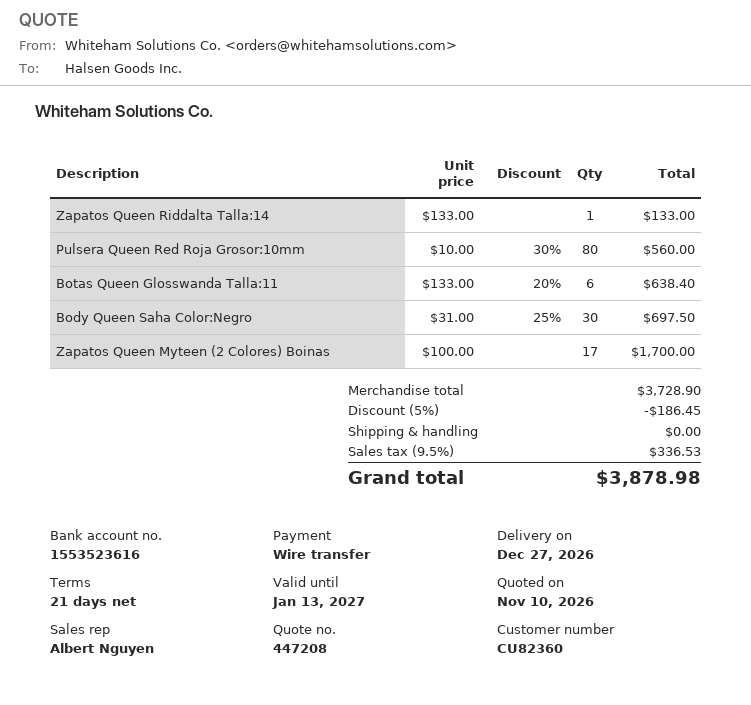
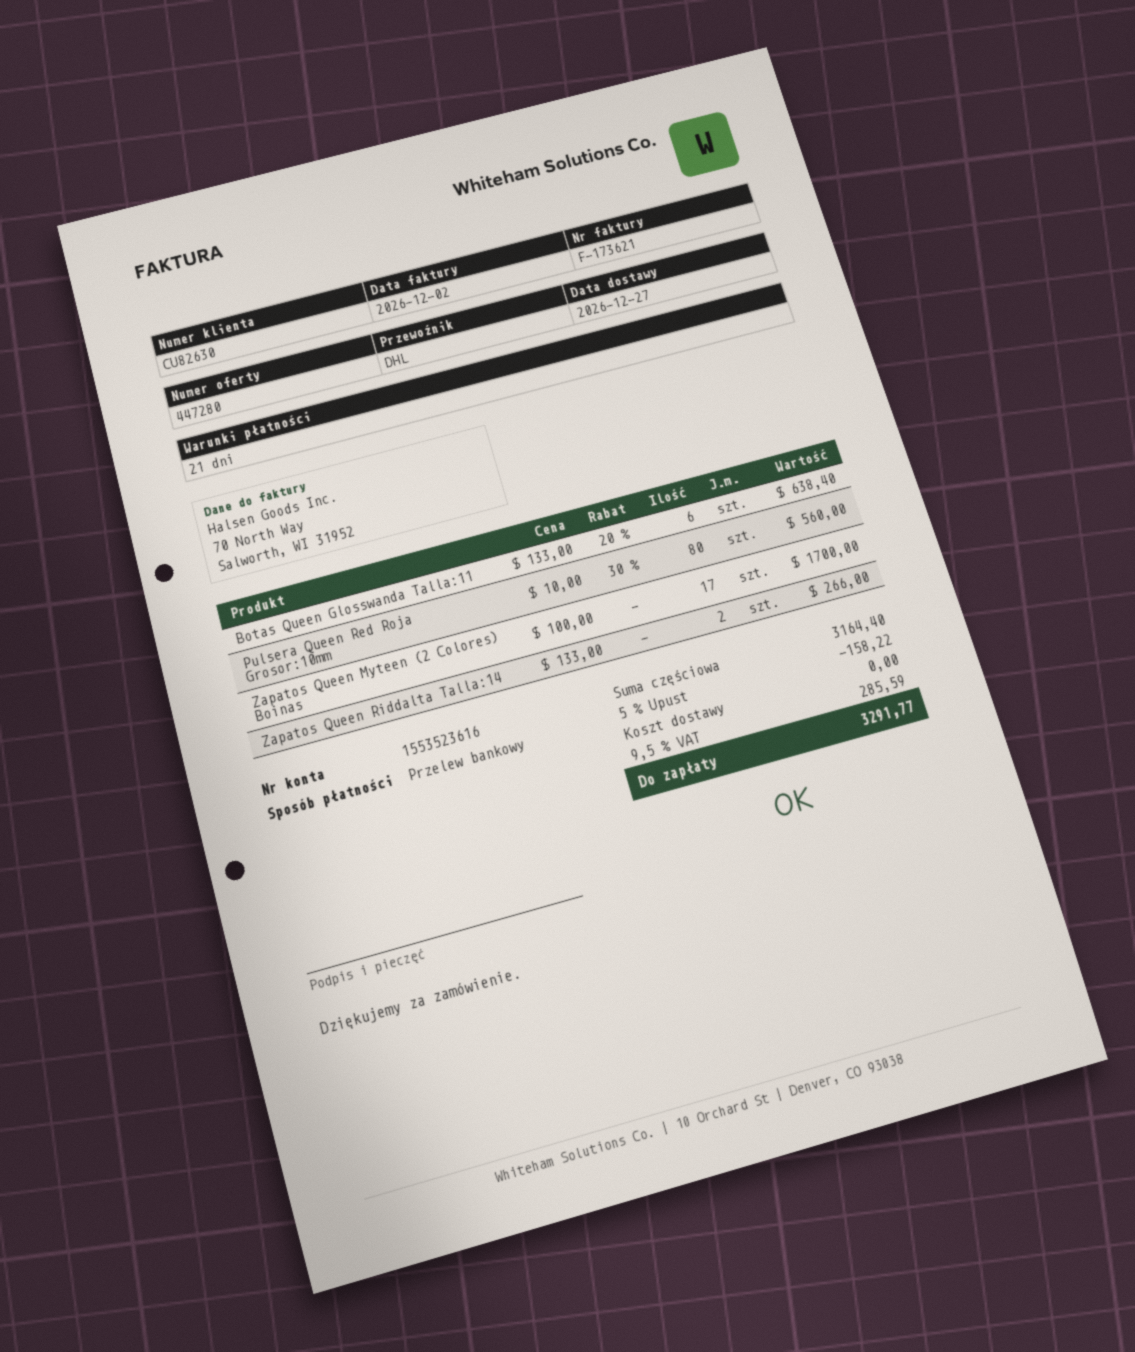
quote number: 447208 -> 447280
customer number: CU82360 -> CU82630
Zapatos Queen Riddalta Talla:14: 1 x 133.00 = 133.00 -> 2 x 133.00 = 266.00
Body Queen Saha Color:Negro: 30 x 31.00 - 25% = 697.50 -> none
subtotal: 3728.90 -> 3164.40
discount: 5% = 186.45 -> 5% = 158.22
tax: 9.5% = 336.53 -> 9.5% = 285.59
total: 3878.98 -> 3291.77

